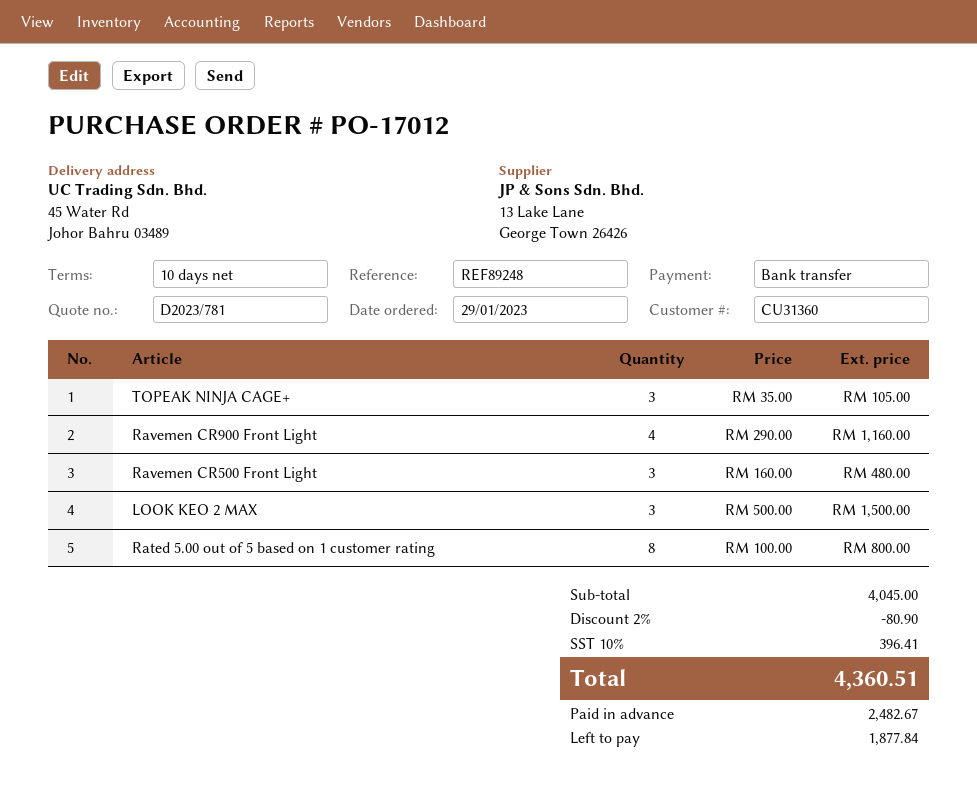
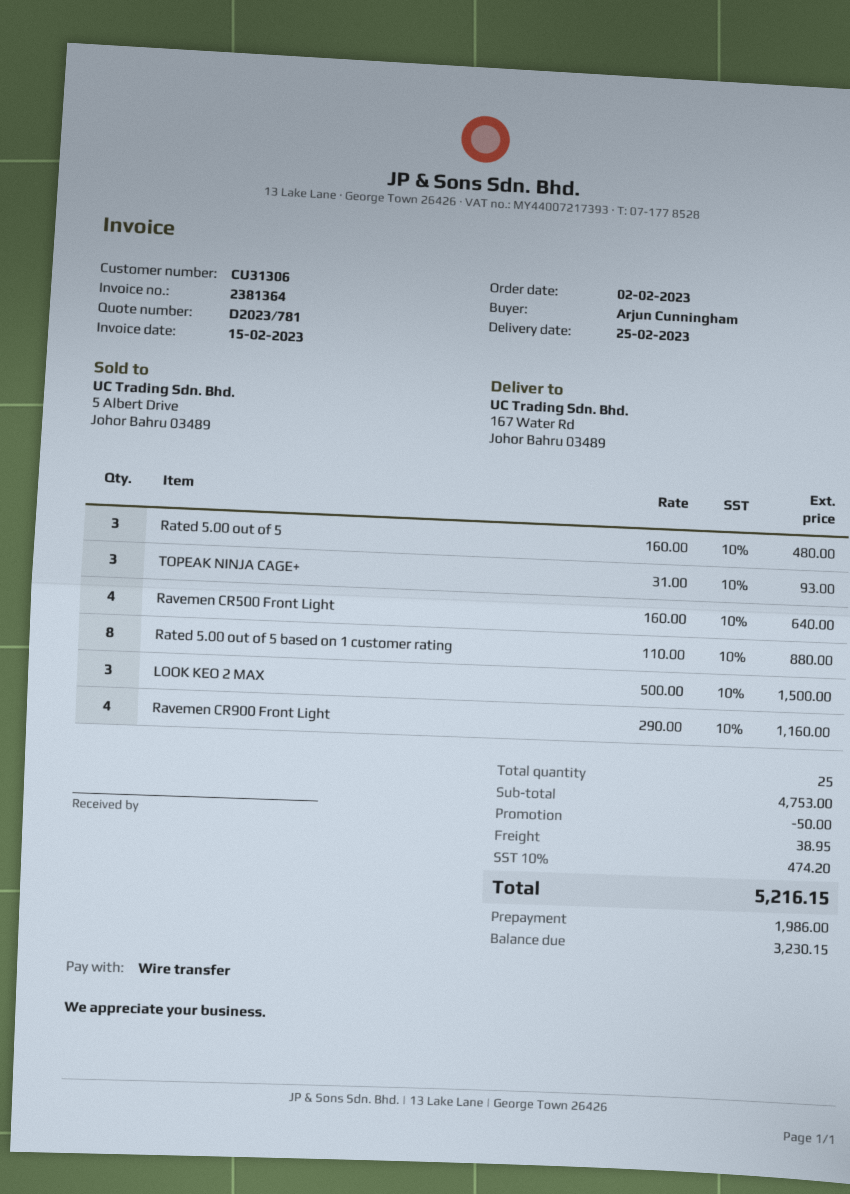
order date: 2023-01-29 -> 2023-02-02
customer number: CU31360 -> CU31306
ship to: 45 Water Rd, Johor Bahru 03489 -> 167 Water Rd, Johor Bahru 03489
TOPEAK NINJA CAGE+: 3 x 35.00 = 105.00 -> 3 x 31.00 = 93.00
Ravemen CR500 Front Light: 3 x 160.00 = 480.00 -> 4 x 160.00 = 640.00
Rated 5.00 out of 5 based on 1 customer rating: 8 x 100.00 = 800.00 -> 8 x 110.00 = 880.00
Rated 5.00 out of 5: none -> 3 x 160.00 = 480.00
subtotal: 4045.00 -> 4753.00
discount: 80.90 -> 50.00
shipping: none -> 38.95
tax: 10% = 396.41 -> 10% = 474.20
total: 4360.51 -> 5216.15
deposit: 2482.67 -> 1986.00
balance: 1877.84 -> 3230.15

